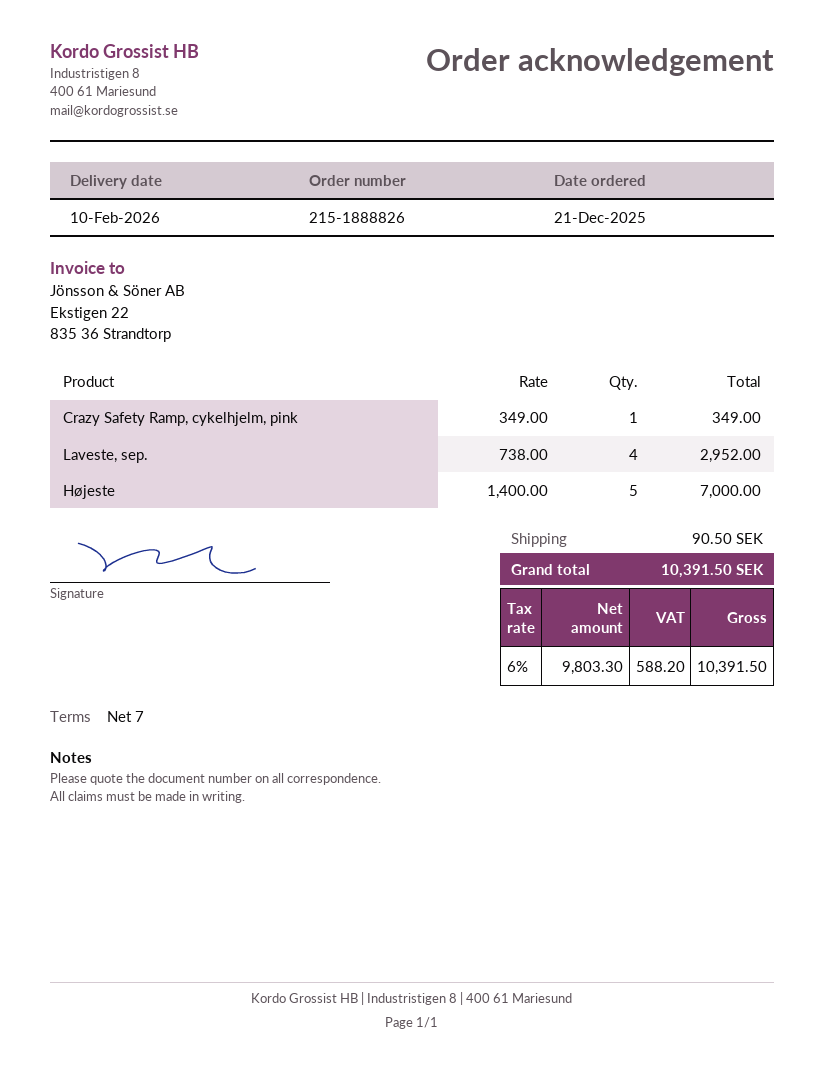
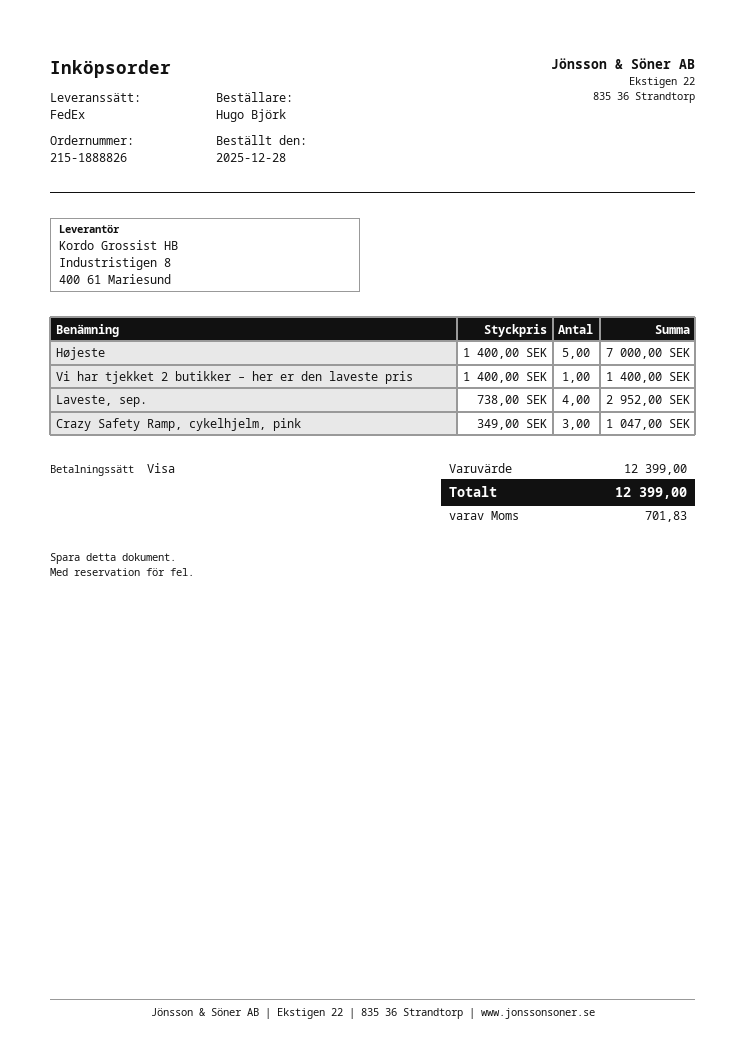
order date: 2025-12-21 -> 2025-12-28
Crazy Safety Ramp, cykelhjelm, pink: 1 x 349.00 = 349.00 -> 3 x 349.00 = 1047.00
Vi har tjekket 2 butikker – her er den laveste pris: none -> 1 x 1400.00 = 1400.00
shipping: 90.50 -> none
tax: 588.20 -> 701.83
total: 10391.50 -> 12399.00

